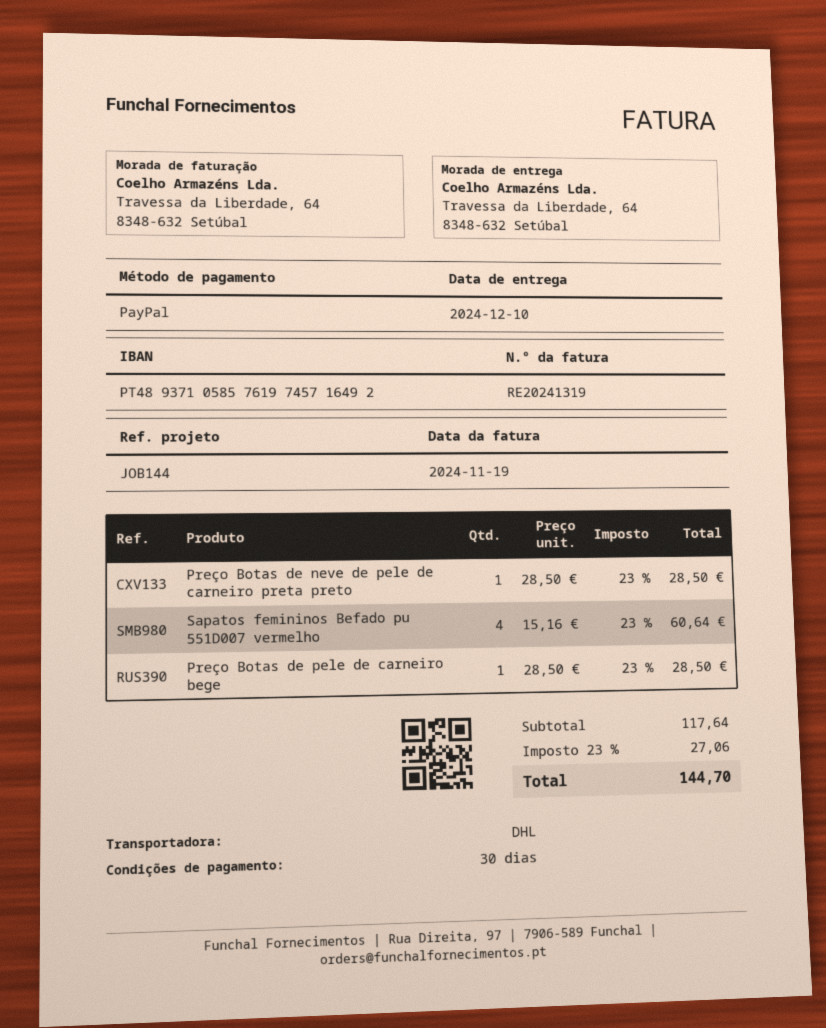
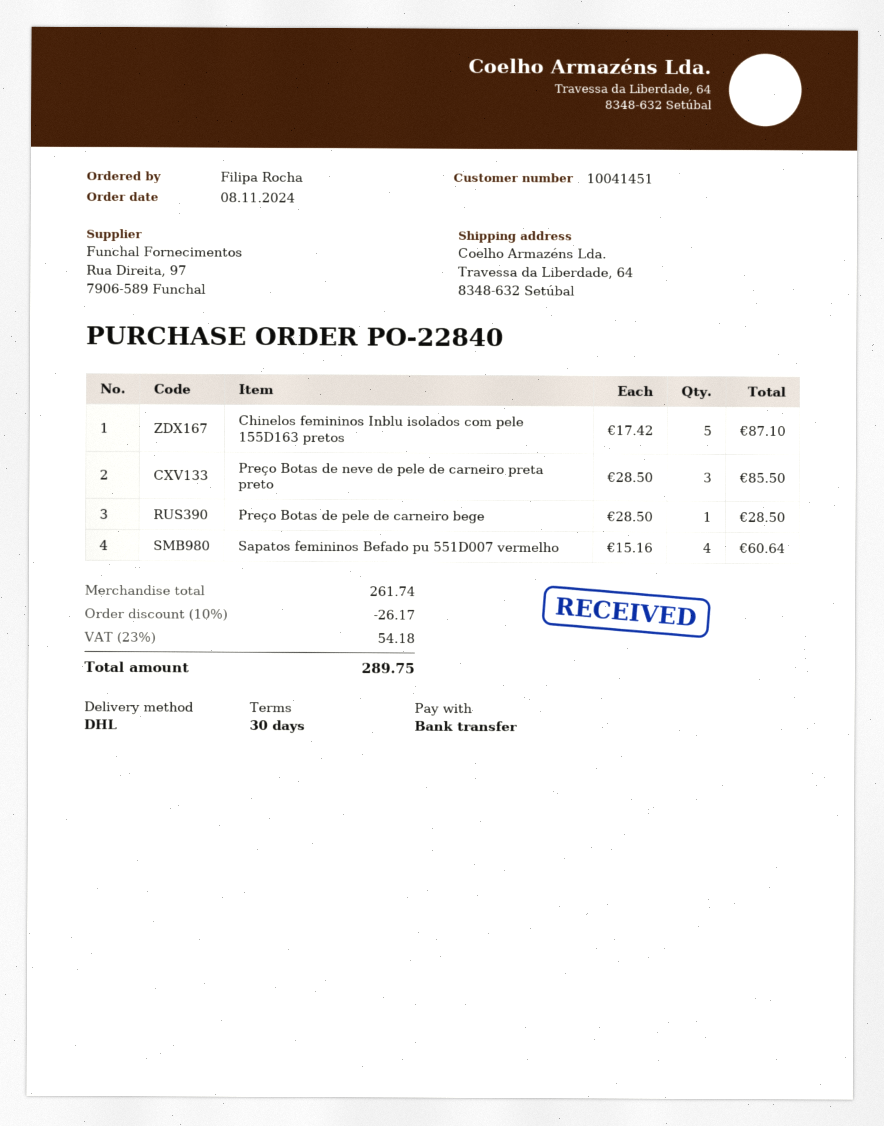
payment method: PayPal -> bank transfer
Preço Botas de neve de pele de carneiro preta preto: 1 x 28.50 = 28.50 -> 3 x 28.50 = 85.50
Chinelos femininos Inblu isolados com pele 155D163 pretos: none -> 5 x 17.42 = 87.10
subtotal: 117.64 -> 261.74
discount: none -> 10% = 26.17
tax: 23% = 27.06 -> 23% = 54.18
total: 144.70 -> 289.75

